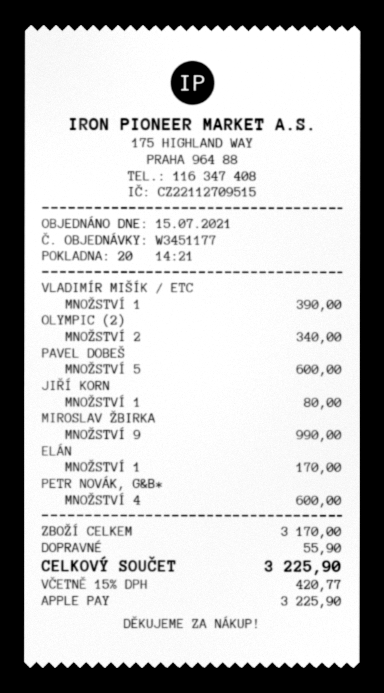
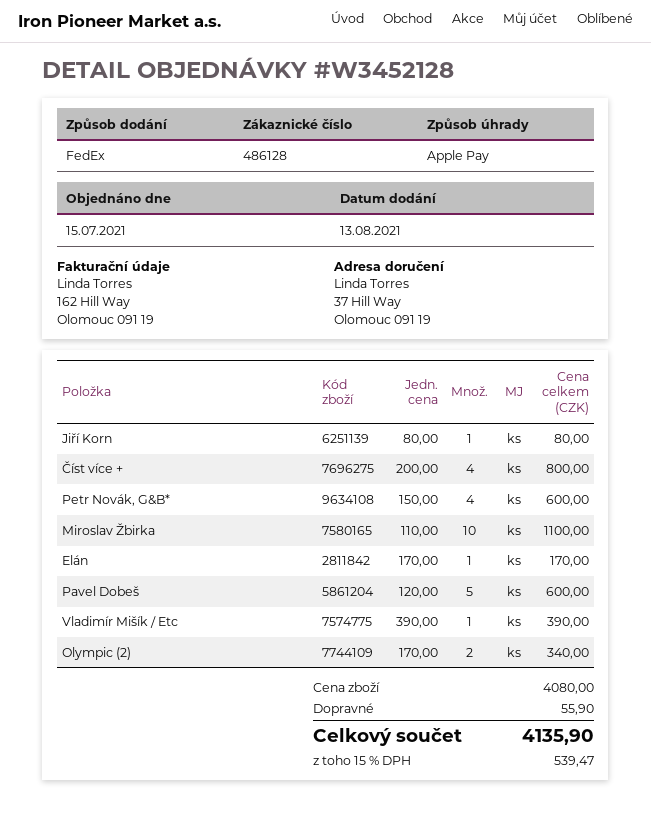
order number: W3451177 -> W3452128
MIROSLAV ŽBIRKA: 9 for 990.00 -> 10 for 1100.00
Číst více +: none -> 4 for 800.00
subtotal: 3170.00 -> 4080.00
tax: 15% = 420.77 -> 15% = 539.47
total: 3225.90 -> 4135.90

